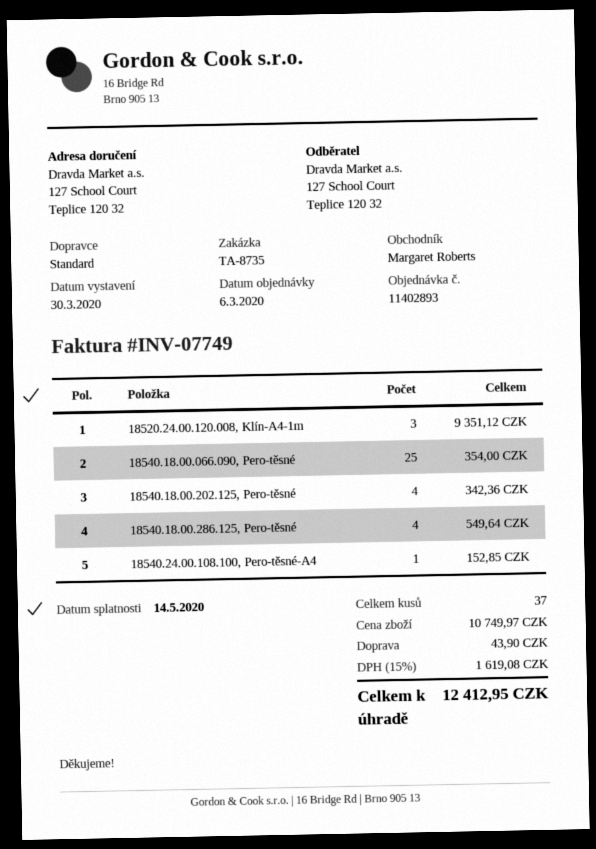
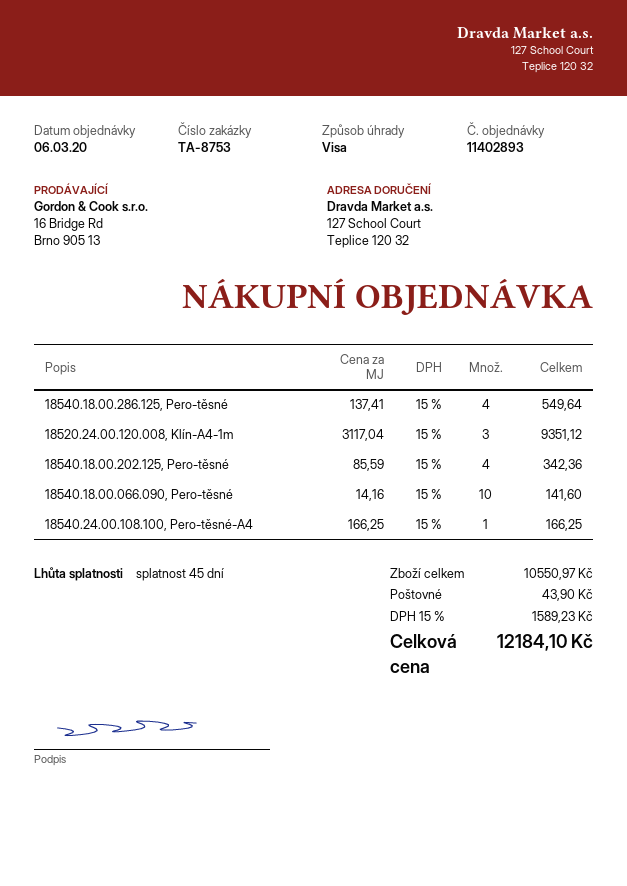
reference: TA-8735 -> TA-8753
18540.18.00.066.090, Pero-těsné: 25 for 354.00 -> 10 for 141.60
18540.24.00.108.100, Pero-těsné-A4: 1 for 152.85 -> 1 for 166.25
subtotal: 10749.97 -> 10550.97
tax: 15% = 1619.08 -> 15% = 1589.23
total: 12412.95 -> 12184.10

